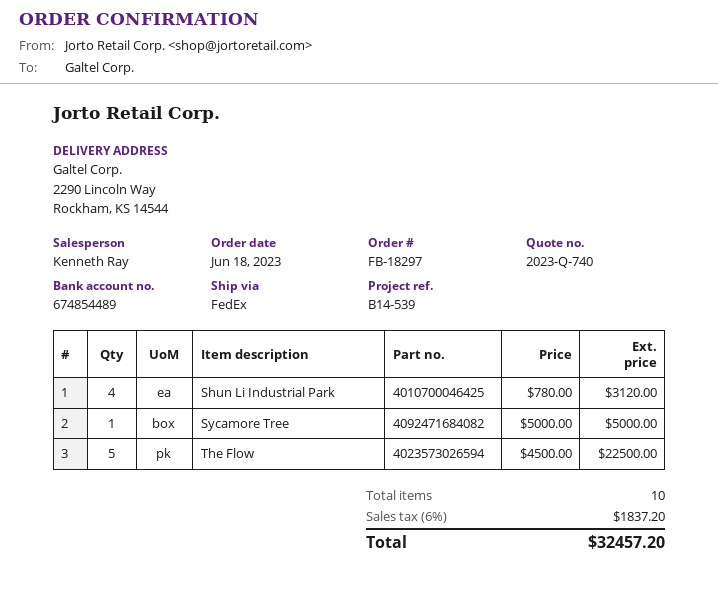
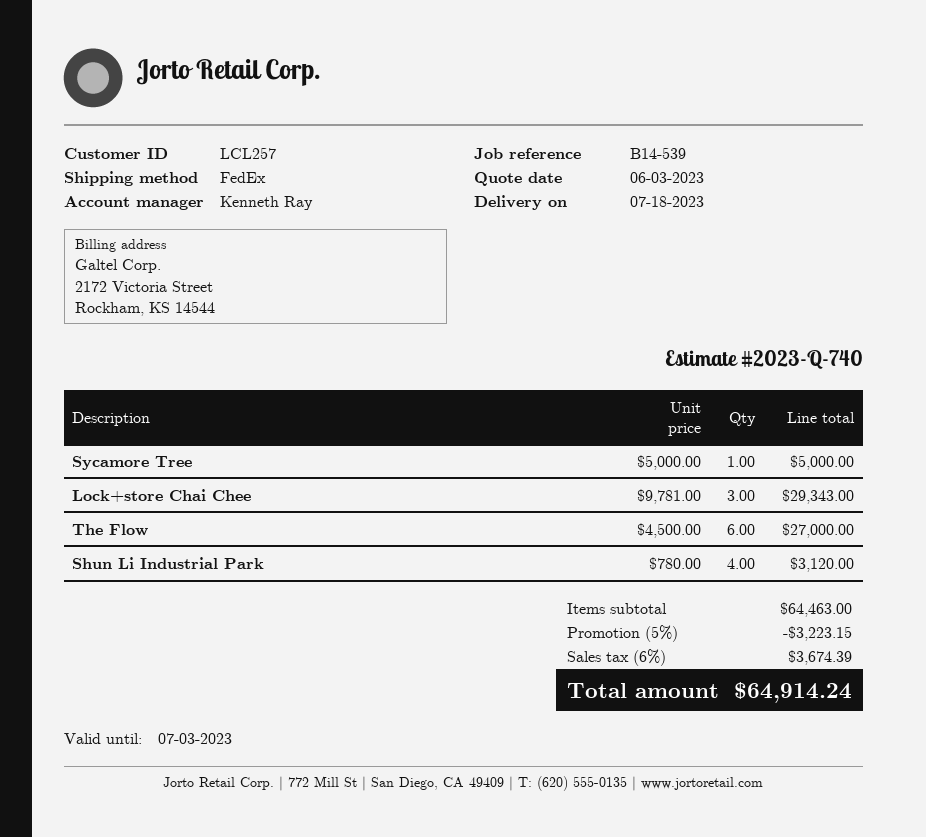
The Flow: 5 x 4500.00 = 22500.00 -> 6 x 4500.00 = 27000.00
Lock+store Chai Chee: none -> 3 x 9781.00 = 29343.00
discount: none -> 5% = 3223.15
tax: 6% = 1837.20 -> 6% = 3674.39
total: 32457.20 -> 64914.24

